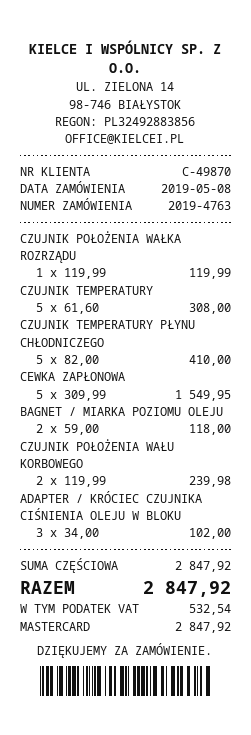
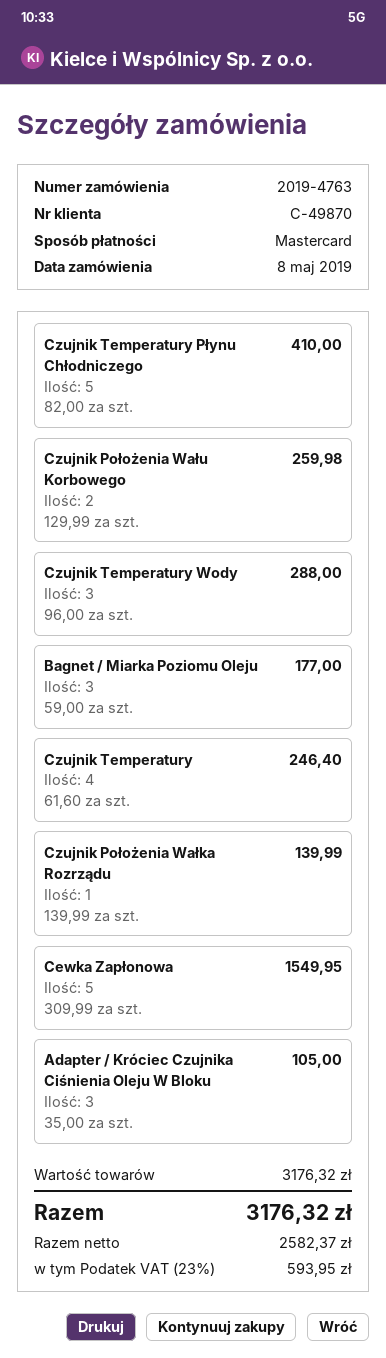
CZUJNIK POŁOŻENIA WAŁKA ROZRZĄDU: 1 x 119.99 = 119.99 -> 1 x 139.99 = 139.99
CZUJNIK TEMPERATURY: 5 x 61.60 = 308.00 -> 4 x 61.60 = 246.40
BAGNET / MIARKA POZIOMU OLEJU: 2 x 59.00 = 118.00 -> 3 x 59.00 = 177.00
CZUJNIK POŁOŻENIA WAŁU KORBOWEGO: 2 x 119.99 = 239.98 -> 2 x 129.99 = 259.98
ADAPTER / KRÓCIEC CZUJNIKA CIŚNIENIA OLEJU W BLOKU: 3 x 34.00 = 102.00 -> 3 x 35.00 = 105.00
Czujnik Temperatury Wody: none -> 3 x 96.00 = 288.00
subtotal: 2847.92 -> 3176.32
tax: 532.54 -> 593.95
total: 2847.92 -> 3176.32

